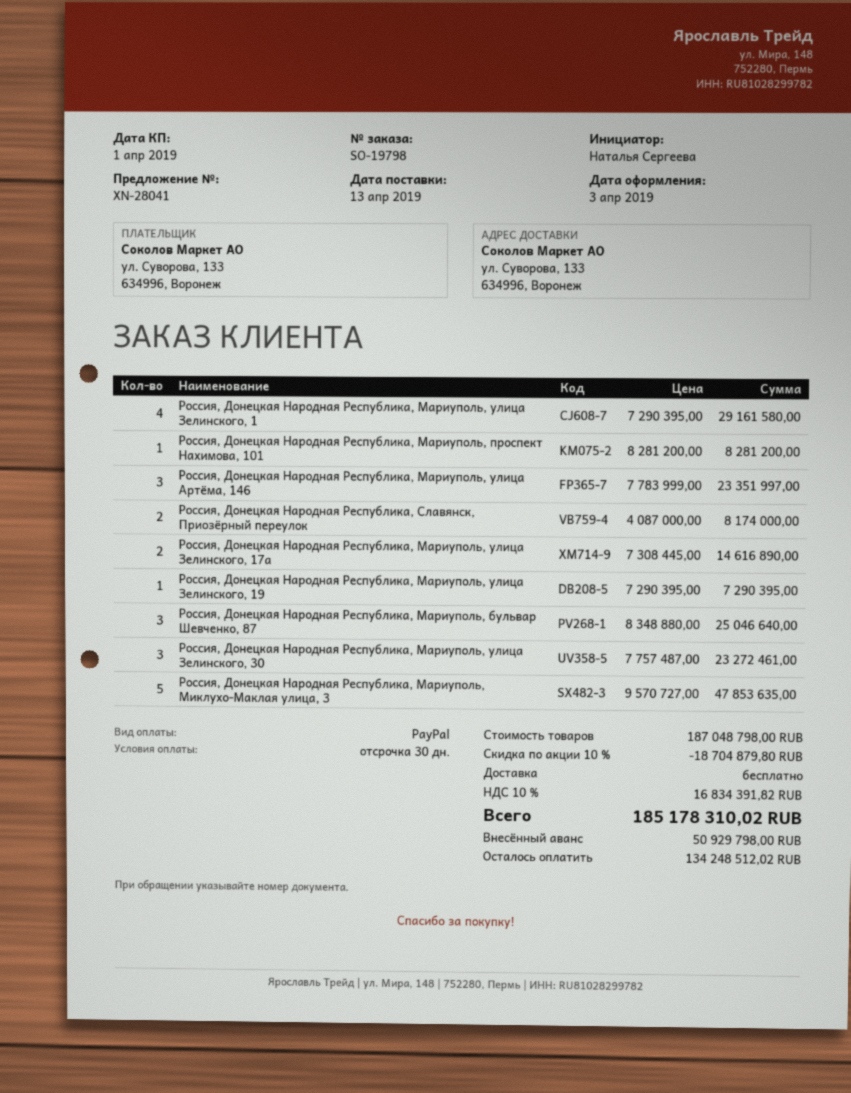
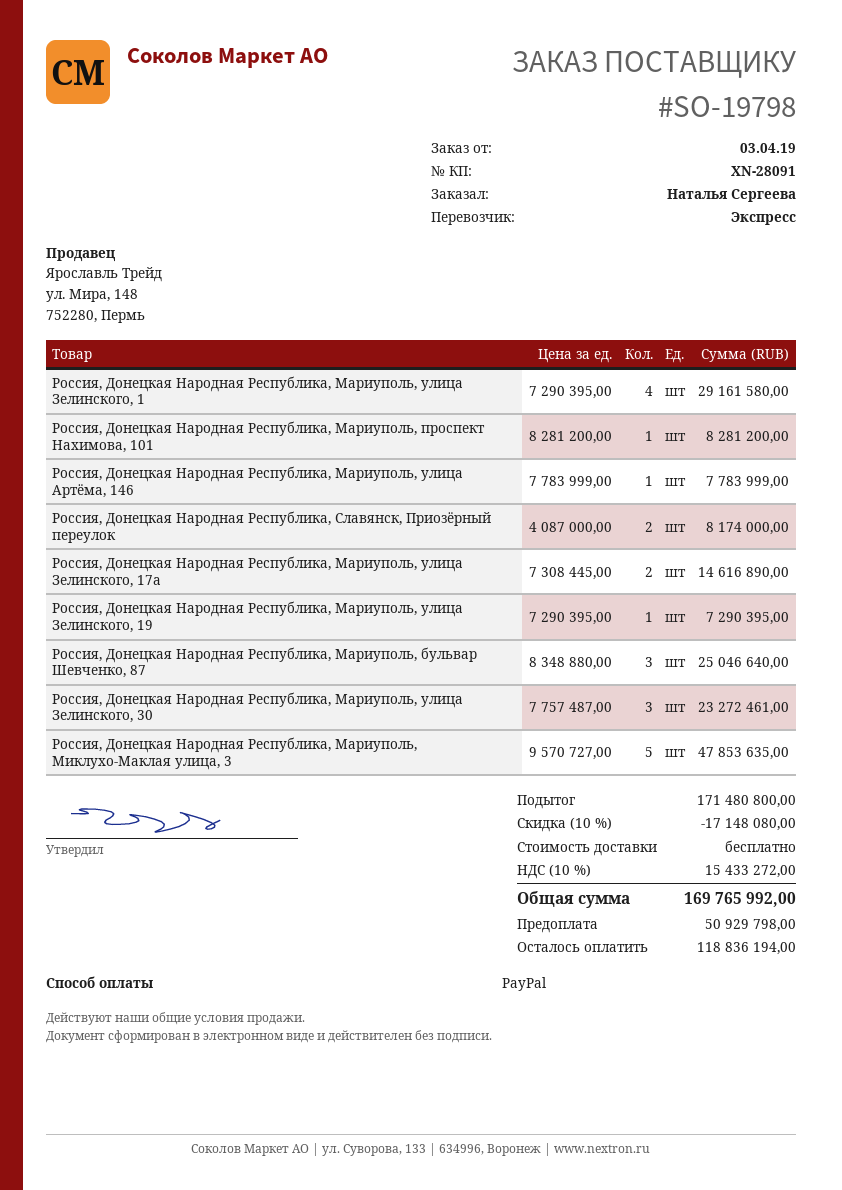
quote number: XN-28041 -> XN-28091
Россия, Донецкая Народная Республика, Мариуполь, улица Артёма, 146: 3 x 7783999.00 = 23351997.00 -> 1 x 7783999.00 = 7783999.00
subtotal: 187048798.00 -> 171480800.00
discount: 10% = 18704879.80 -> 10% = 17148080.00
tax: 10% = 16834391.82 -> 10% = 15433272.00
total: 185178310.02 -> 169765992.00
balance: 134248512.02 -> 118836194.00

